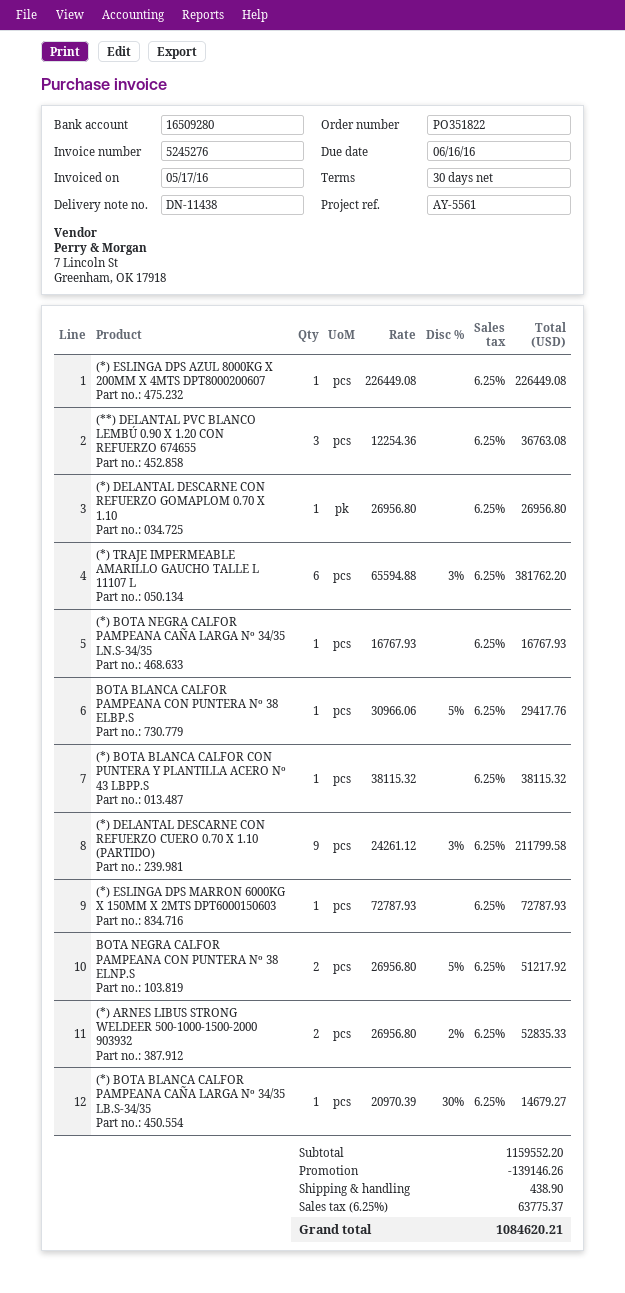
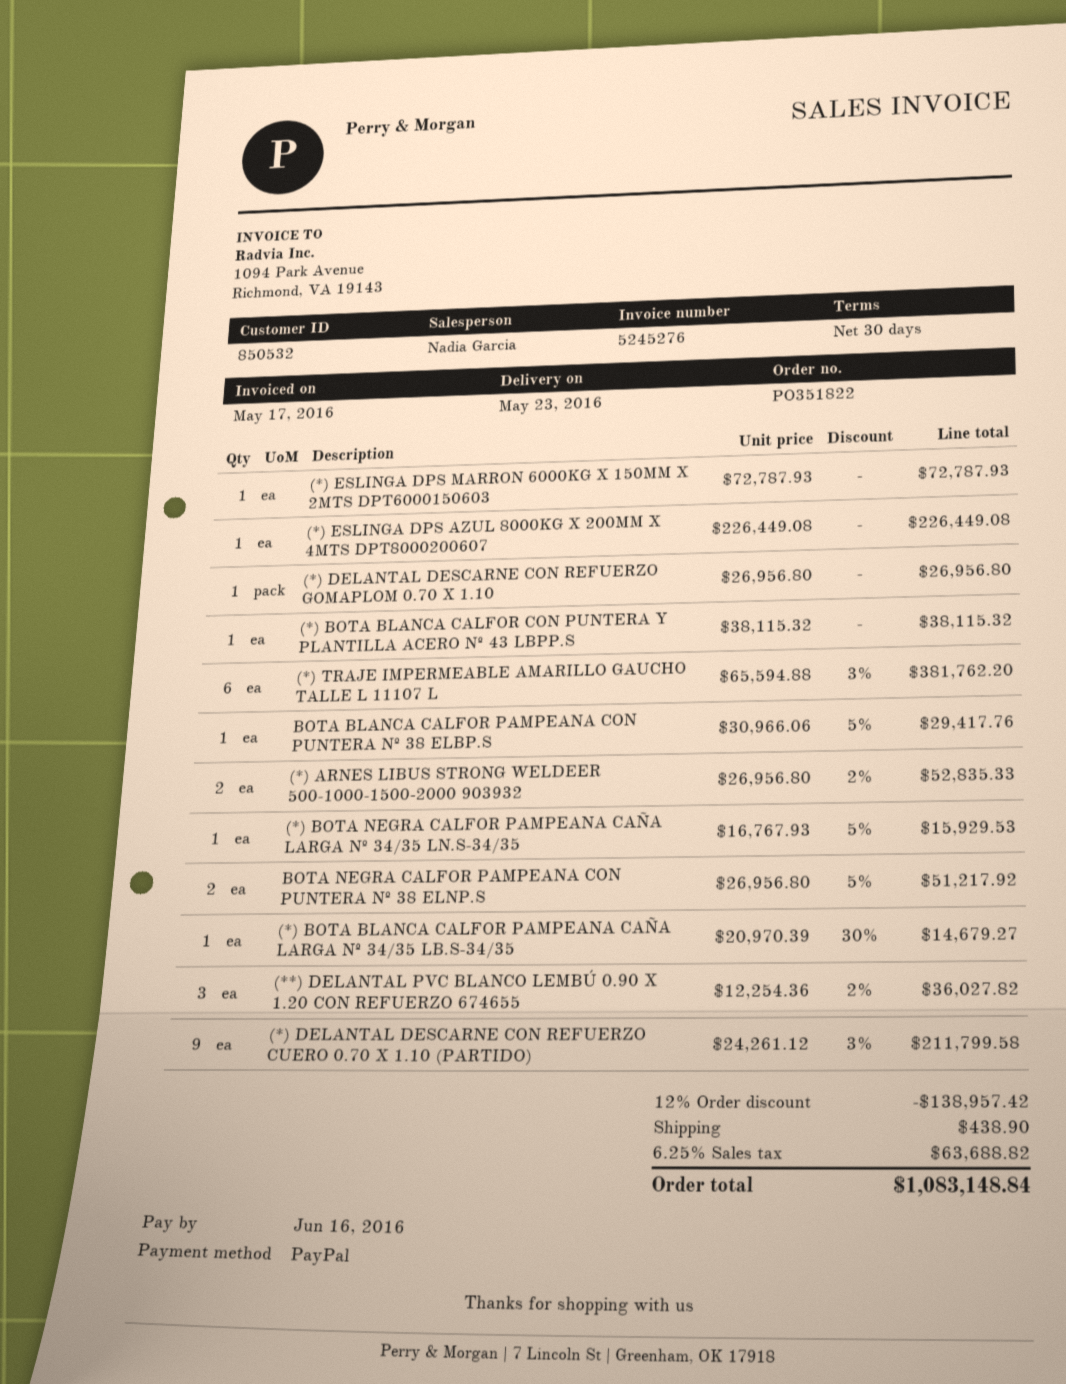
(**) DELANTAL PVC BLANCO LEMBÚ 0.90 X 1.20 CON REFUERZO 674655: 3 x 12254.36 = 36763.08 -> 3 x 12254.36 - 2% = 36027.82
(*) BOTA NEGRA CALFOR PAMPEANA CAÑA LARGA Nº 34/35 LN.S-34/35: 1 x 16767.93 = 16767.93 -> 1 x 16767.93 - 5% = 15929.53
discount: 139146.26 -> 138957.42
tax: 6.25% = 63775.37 -> 6.25% = 63688.82
total: 1084620.21 -> 1083148.84

